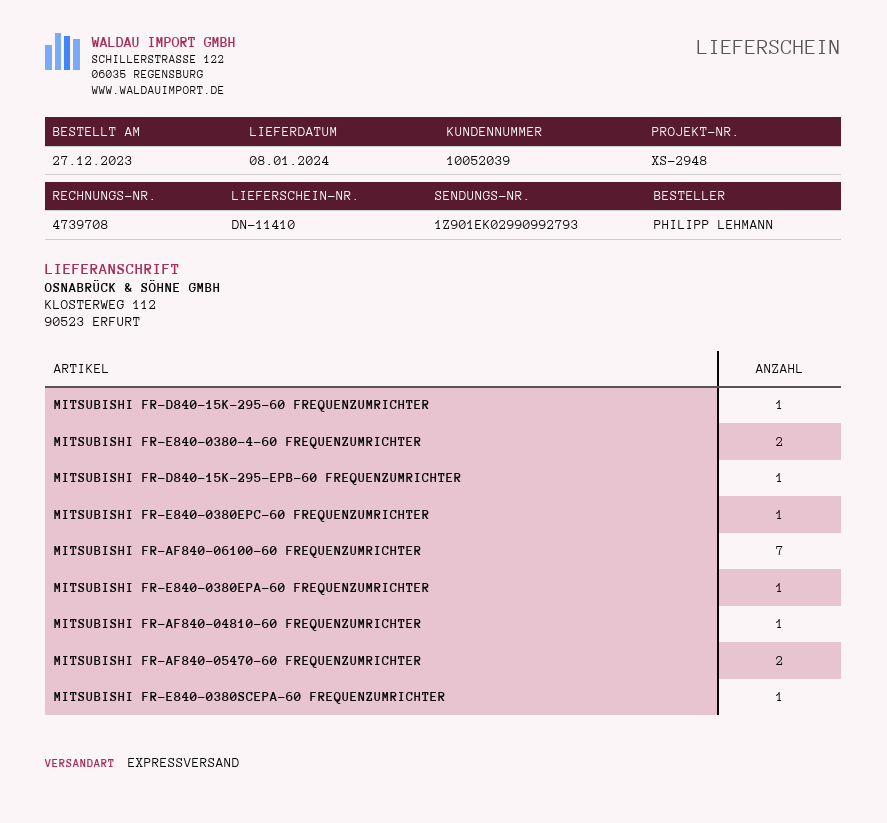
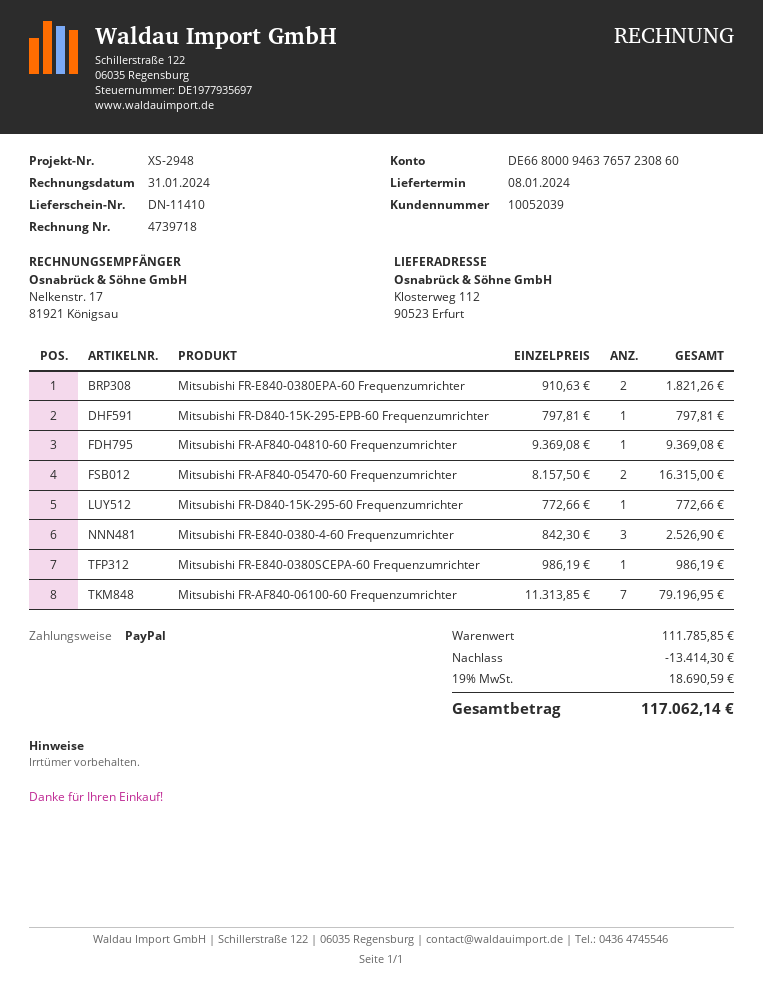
invoice number: 4739708 -> 4739718
MITSUBISHI FR-E840-0380-4-60 FREQUENZUMRICHTER: 2 -> 3
MITSUBISHI FR-E840-0380EPC-60 FREQUENZUMRICHTER: 1 -> none
MITSUBISHI FR-E840-0380EPA-60 FREQUENZUMRICHTER: 1 -> 2

